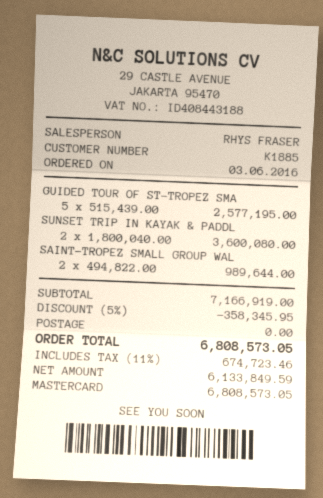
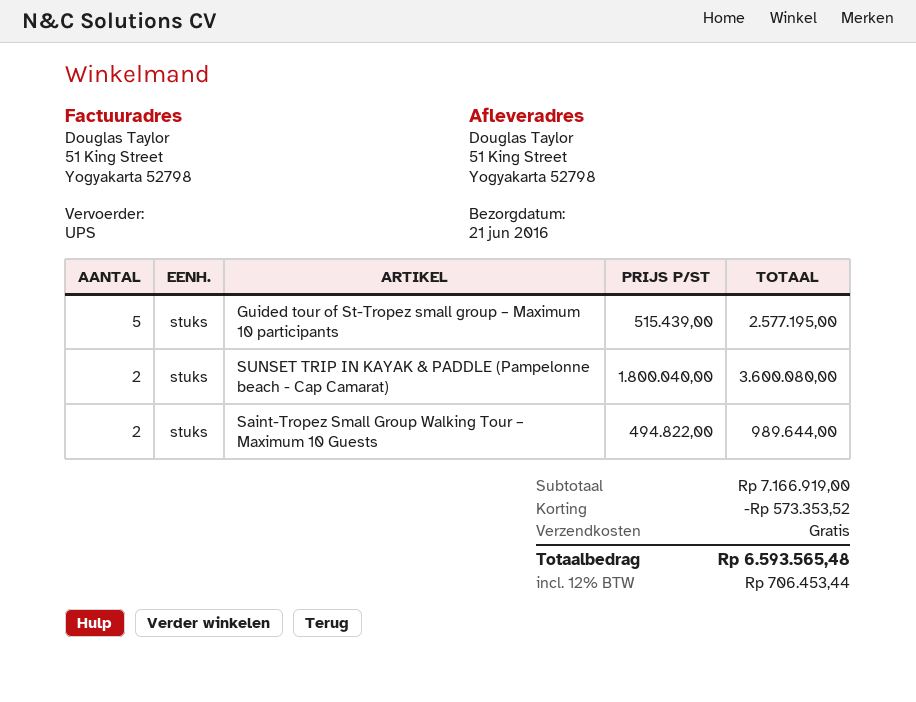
discount: 358345.95 -> 573353.52
tax: 11% = 674723.46 -> 12% = 706453.44
total: 6808573.05 -> 6593565.48

